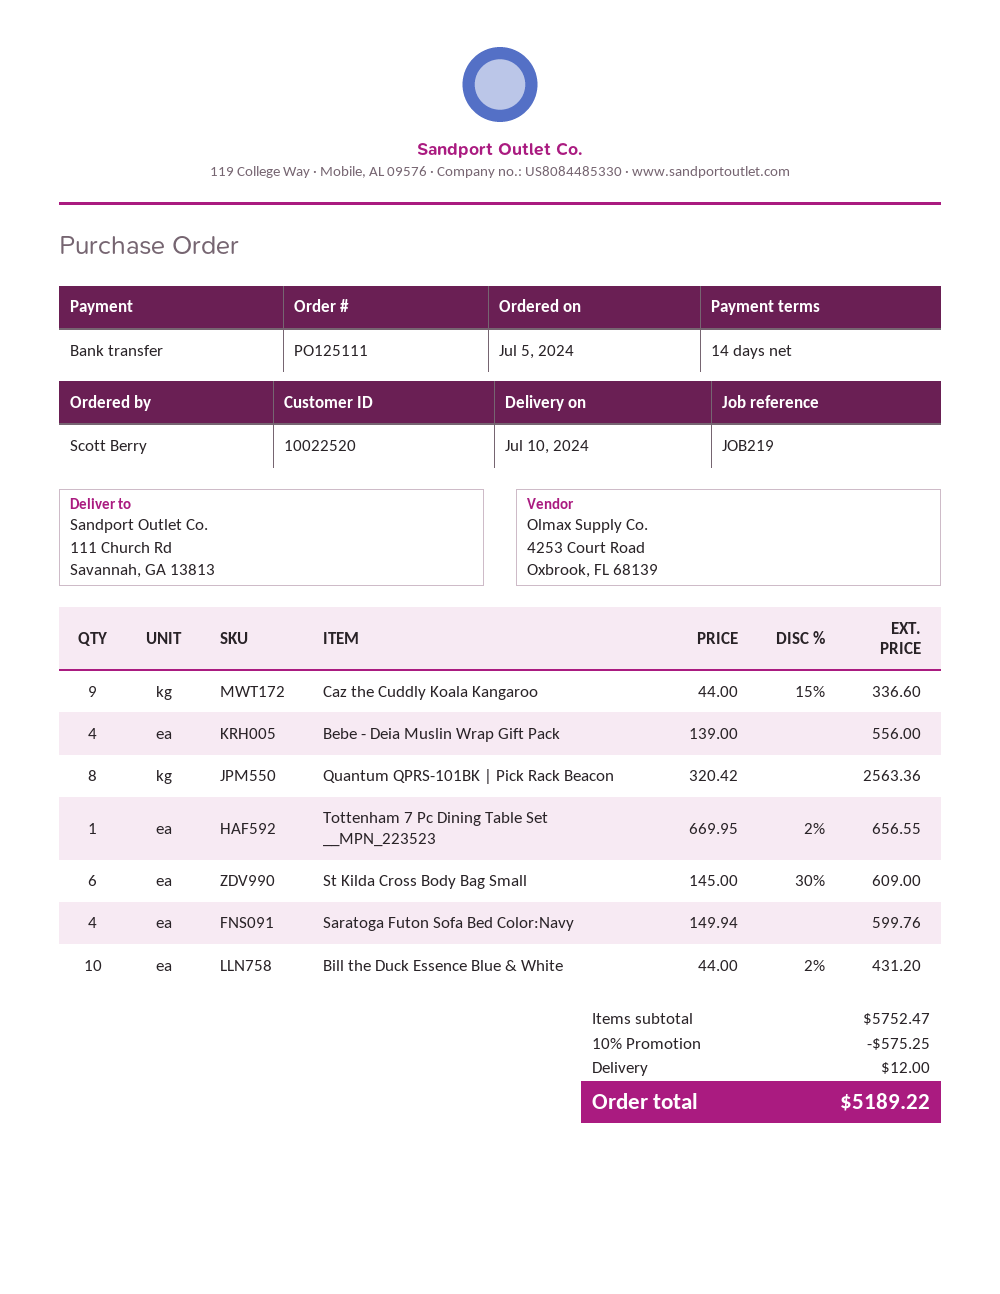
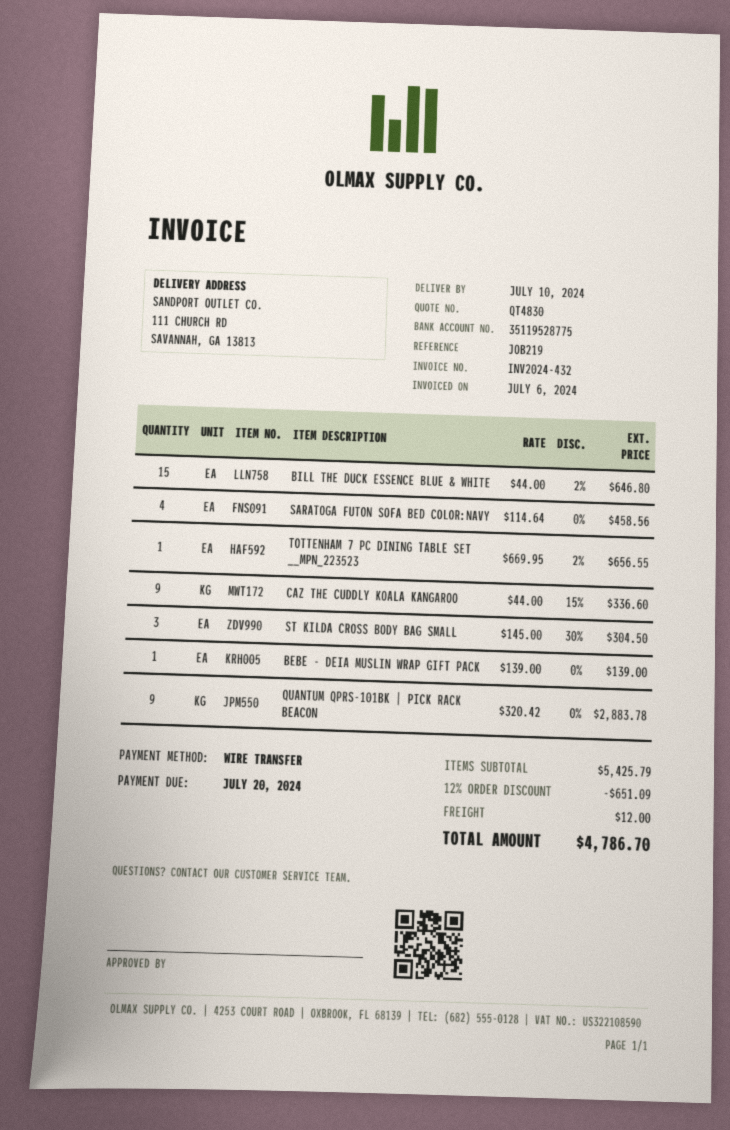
Bebe - Deia Muslin Wrap Gift Pack: 4 x 139.00 = 556.00 -> 1 x 139.00 = 139.00
Quantum QPRS-101BK | Pick Rack Beacon: 8 x 320.42 = 2563.36 -> 9 x 320.42 = 2883.78
St Kilda Cross Body Bag Small: 6 x 145.00 - 30% = 609.00 -> 3 x 145.00 - 30% = 304.50
Saratoga Futon Sofa Bed Color:Navy: 4 x 149.94 = 599.76 -> 4 x 114.64 = 458.56
Bill the Duck Essence Blue & White: 10 x 44.00 - 2% = 431.20 -> 15 x 44.00 - 2% = 646.80
subtotal: 5752.47 -> 5425.79
discount: 10% = 575.25 -> 12% = 651.09
total: 5189.22 -> 4786.70

